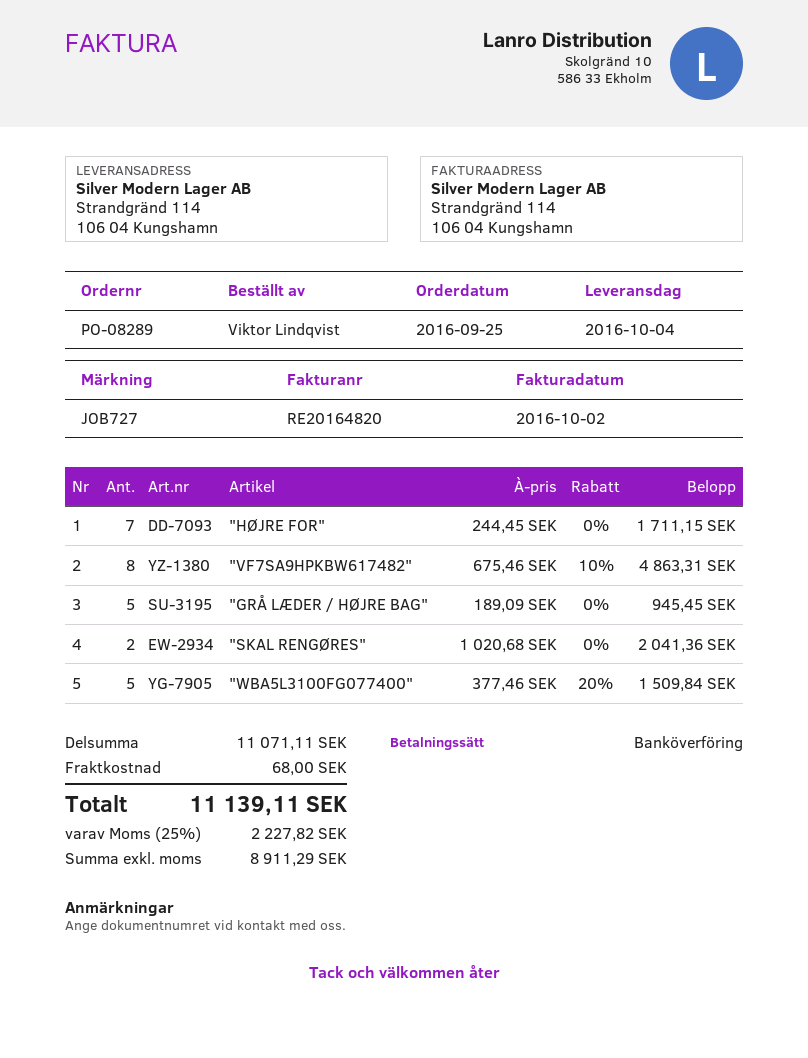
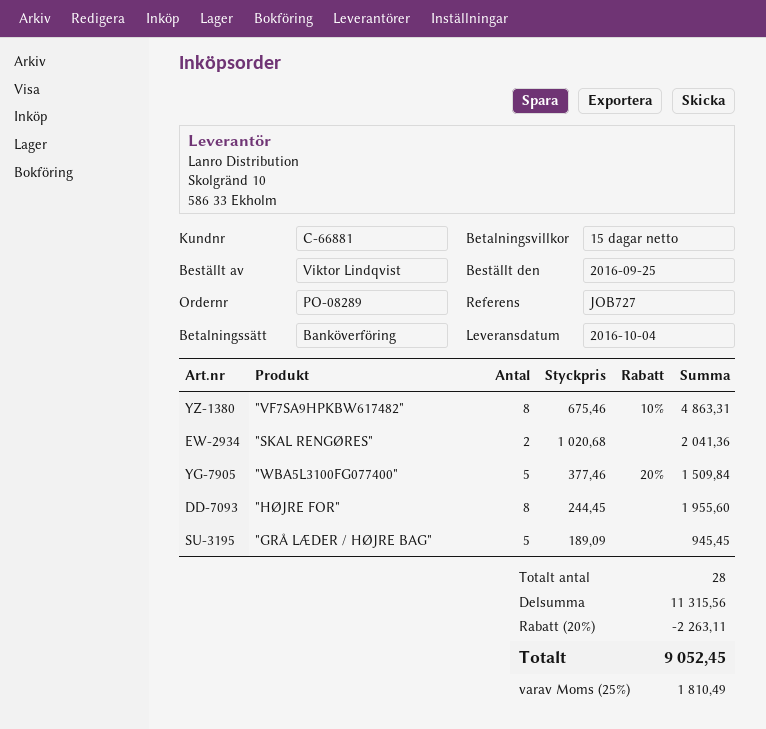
"HØJRE FOR": 7 x 244.45 = 1711.15 -> 8 x 244.45 = 1955.60
subtotal: 11071.11 -> 11315.56
discount: none -> 20% = 2263.11
shipping: 68.00 -> none
tax: 25% = 2227.82 -> 25% = 1810.49
total: 11139.11 -> 9052.45

